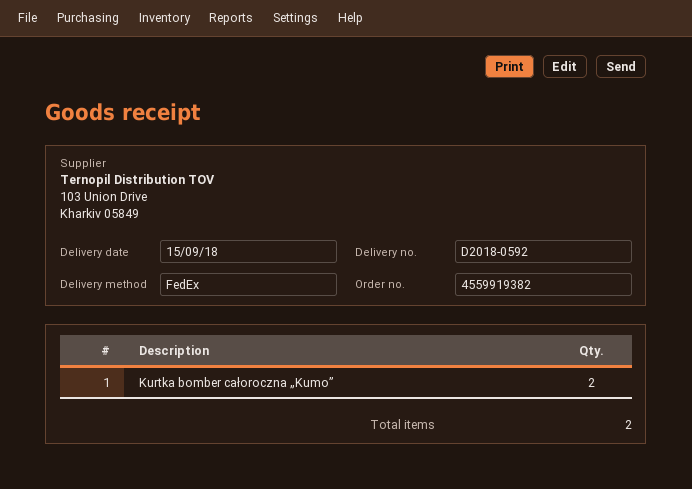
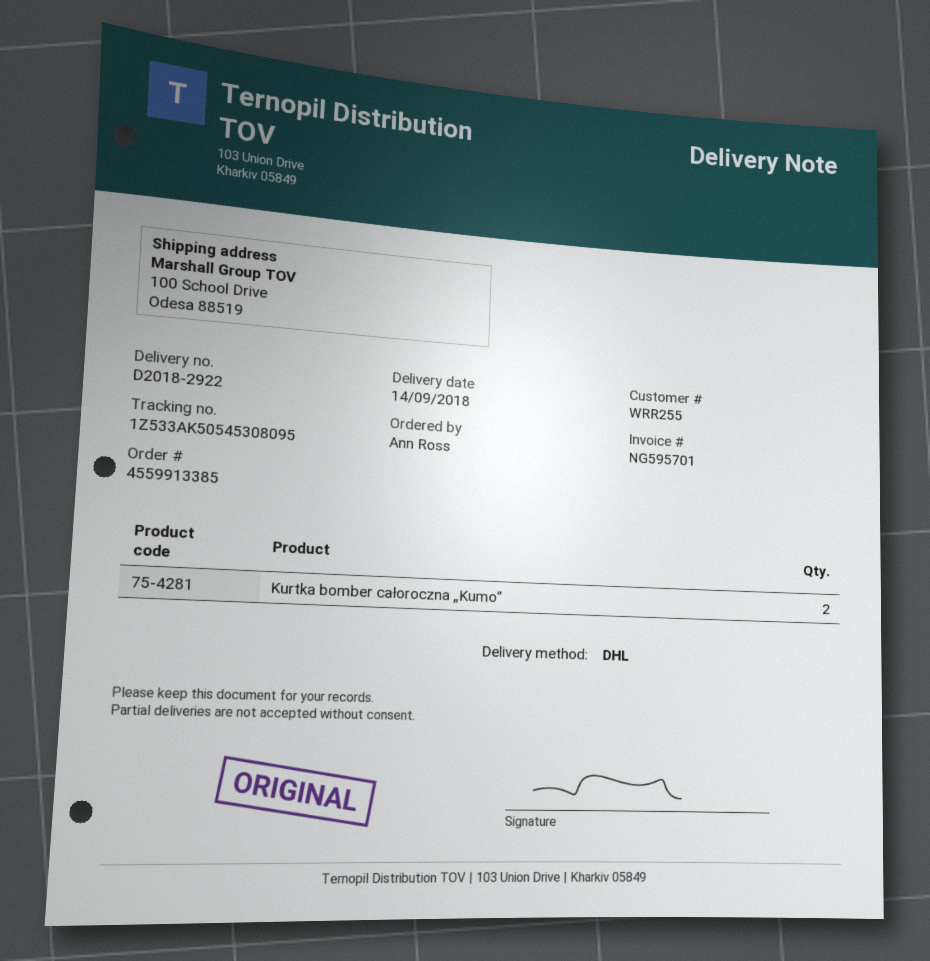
order number: 4559919382 -> 4559913385
delivery note number: D2018-0592 -> D2018-2922
delivery date: 2018-09-15 -> 2018-09-14
shipping method: FedEx -> DHL

